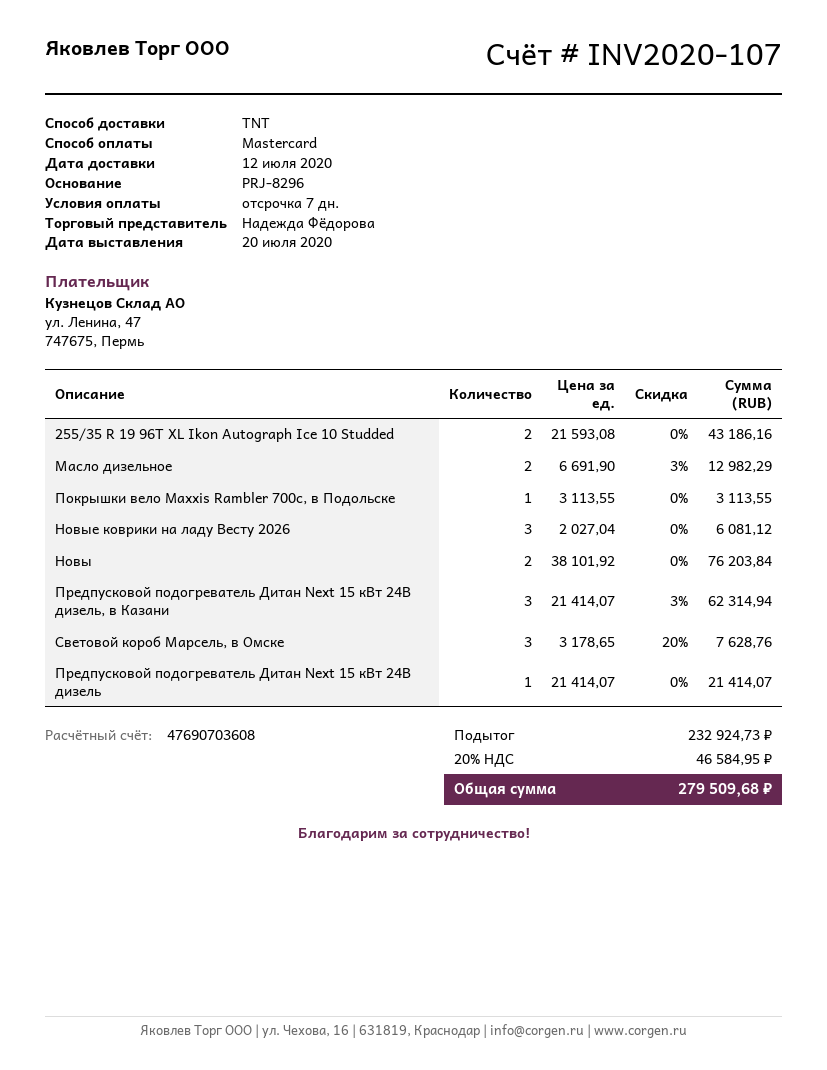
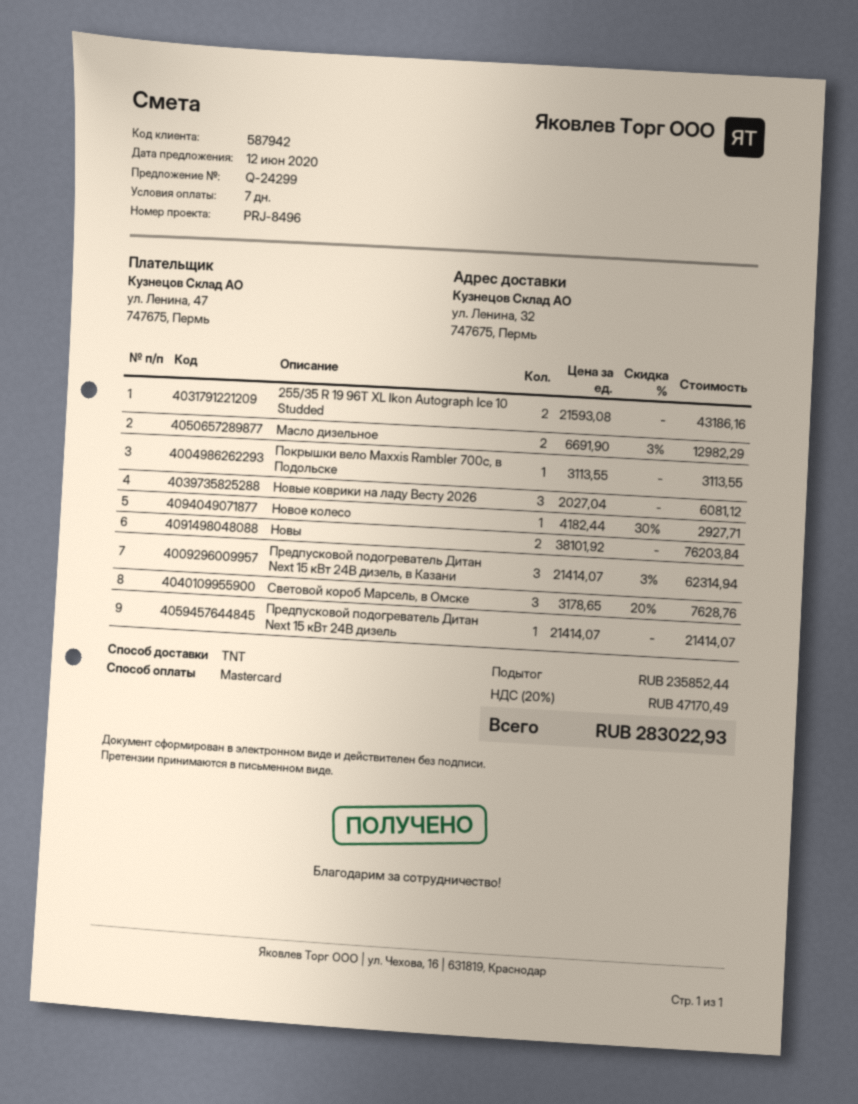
reference: PRJ-8296 -> PRJ-8496
Новое колесо: none -> 1 x 4182.44 - 30% = 2927.71
subtotal: 232924.73 -> 235852.44
tax: 20% = 46584.95 -> 20% = 47170.49
total: 279509.68 -> 283022.93

